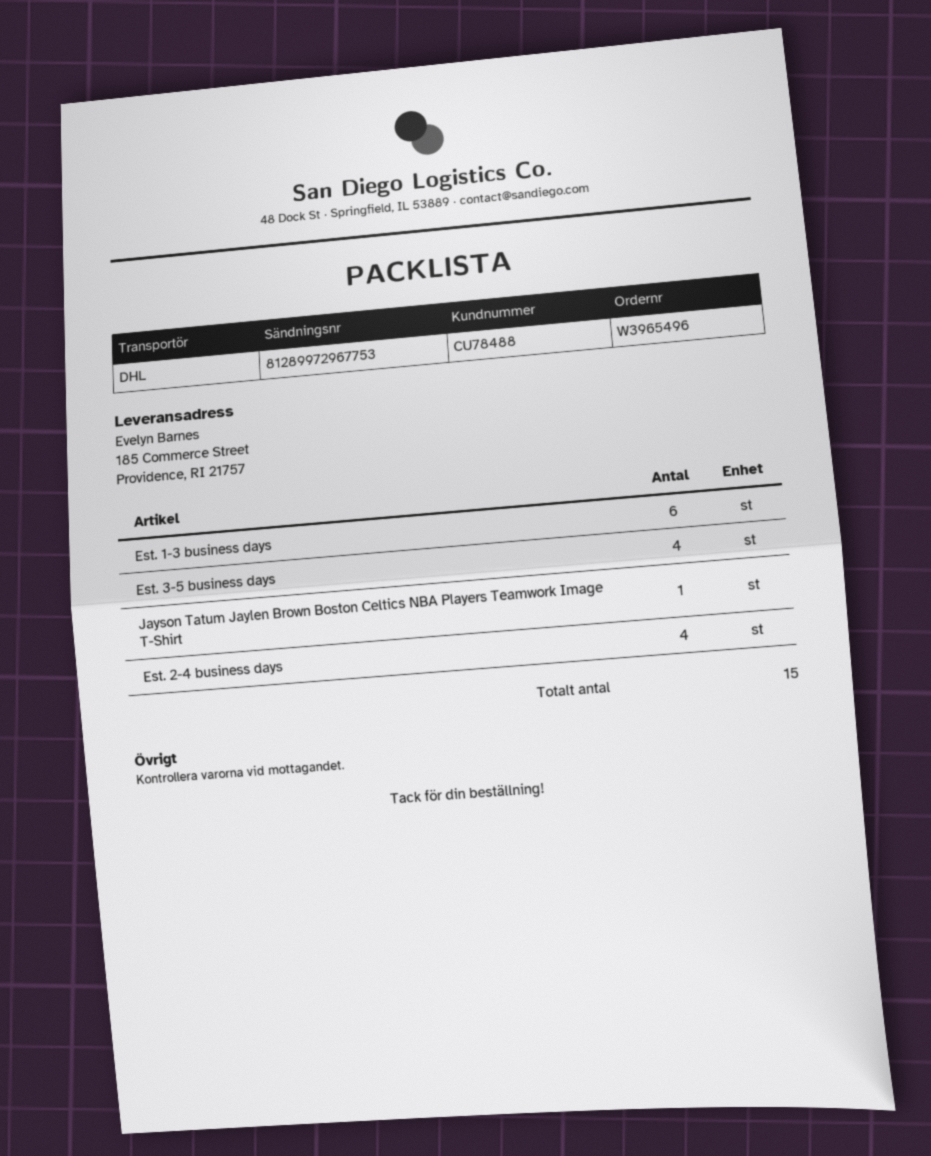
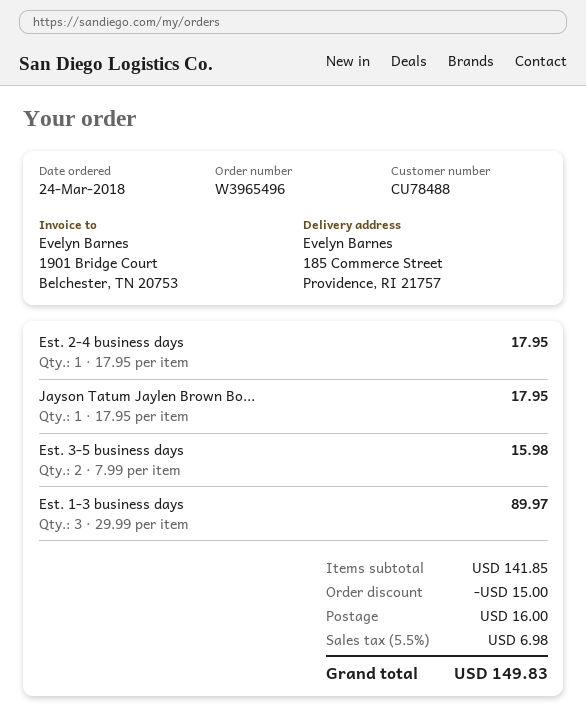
Est. 1-3 business days: 6 -> 3
Est. 3-5 business days: 4 -> 2
Est. 2-4 business days: 4 -> 1

